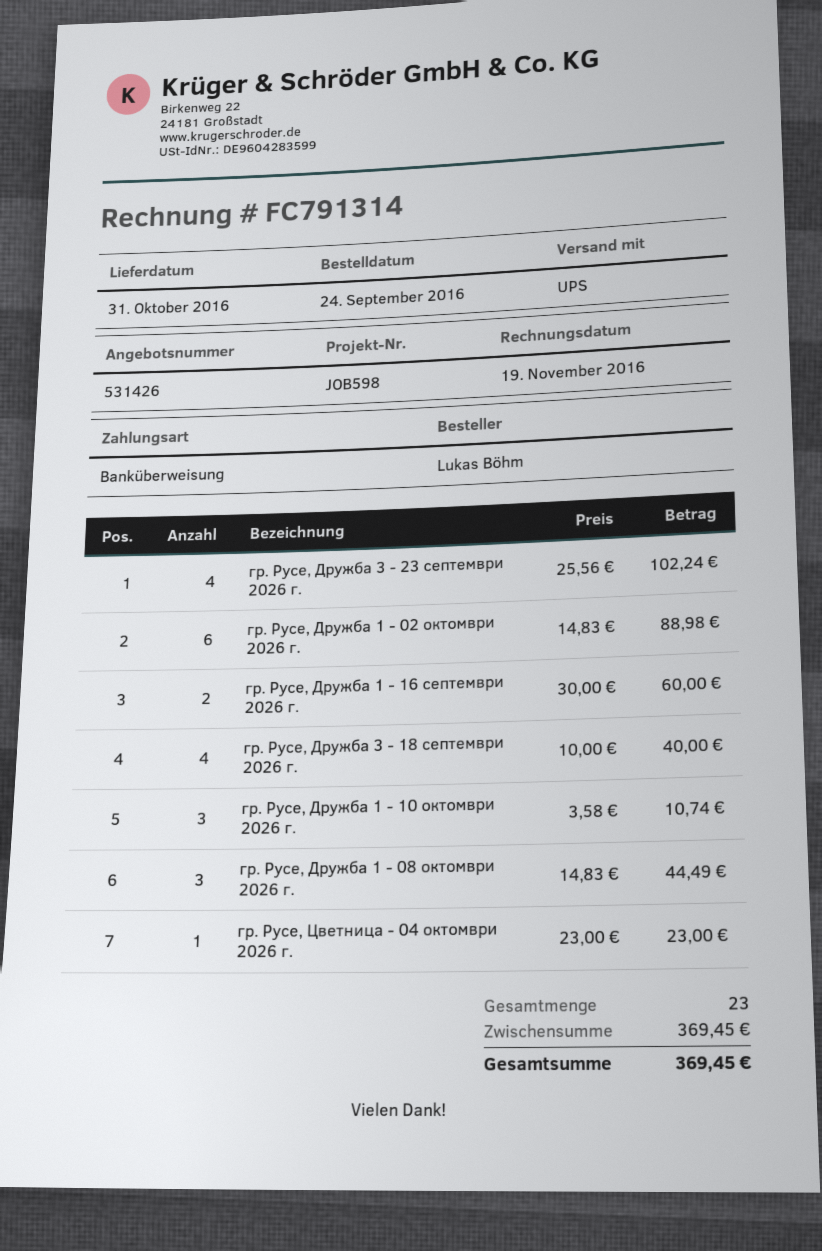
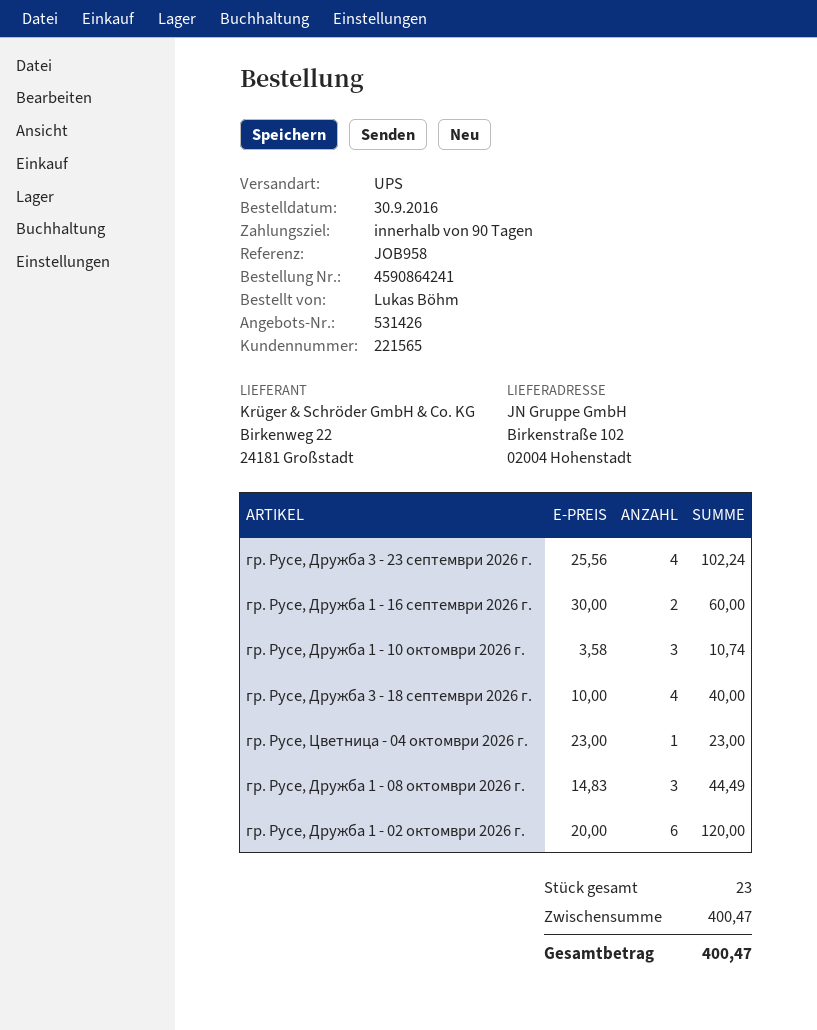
order date: 2016-09-24 -> 2016-09-30
reference: JOB598 -> JOB958
гр. Русе, Дружба 1 - 02 октомври 2026 г.: 6 x 14.83 = 88.98 -> 6 x 20.00 = 120.00
subtotal: 369.45 -> 400.47
total: 369.45 -> 400.47

